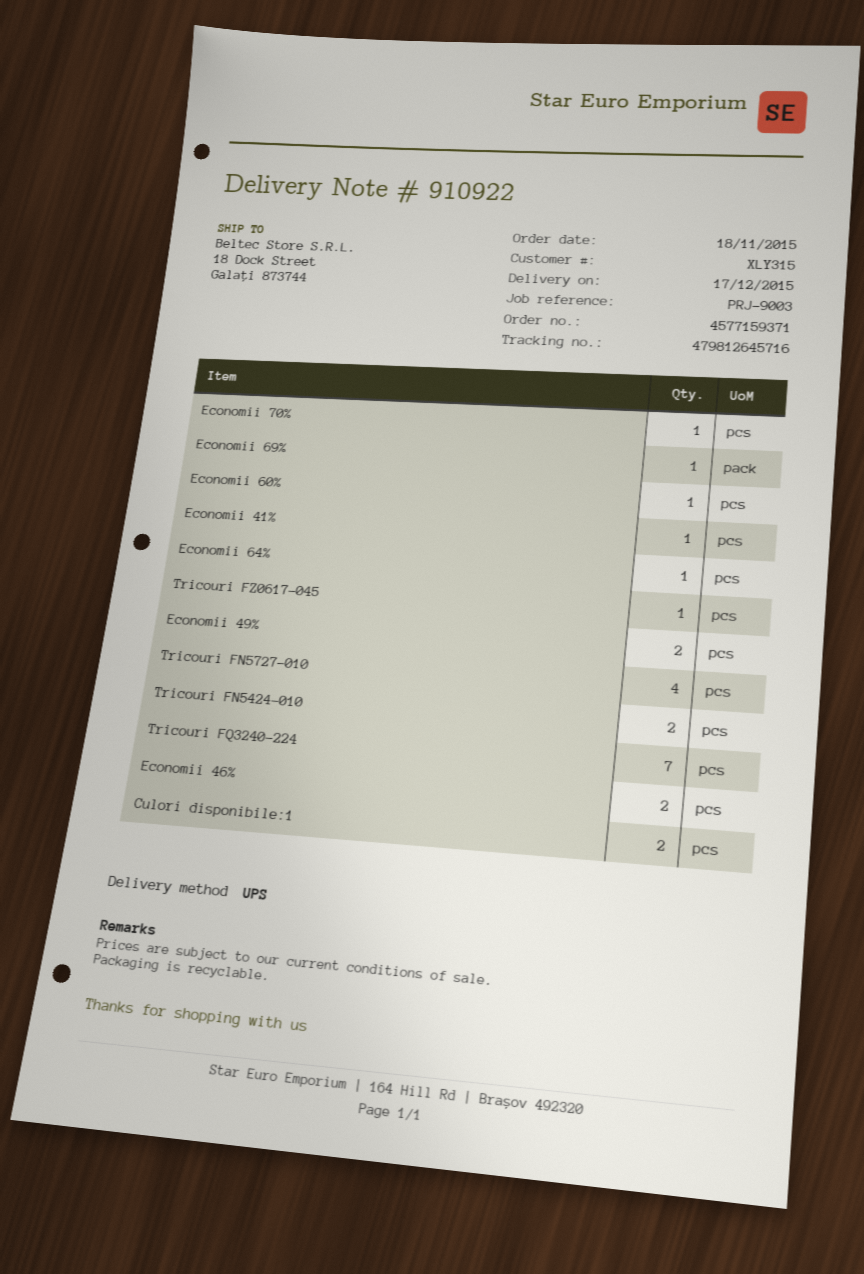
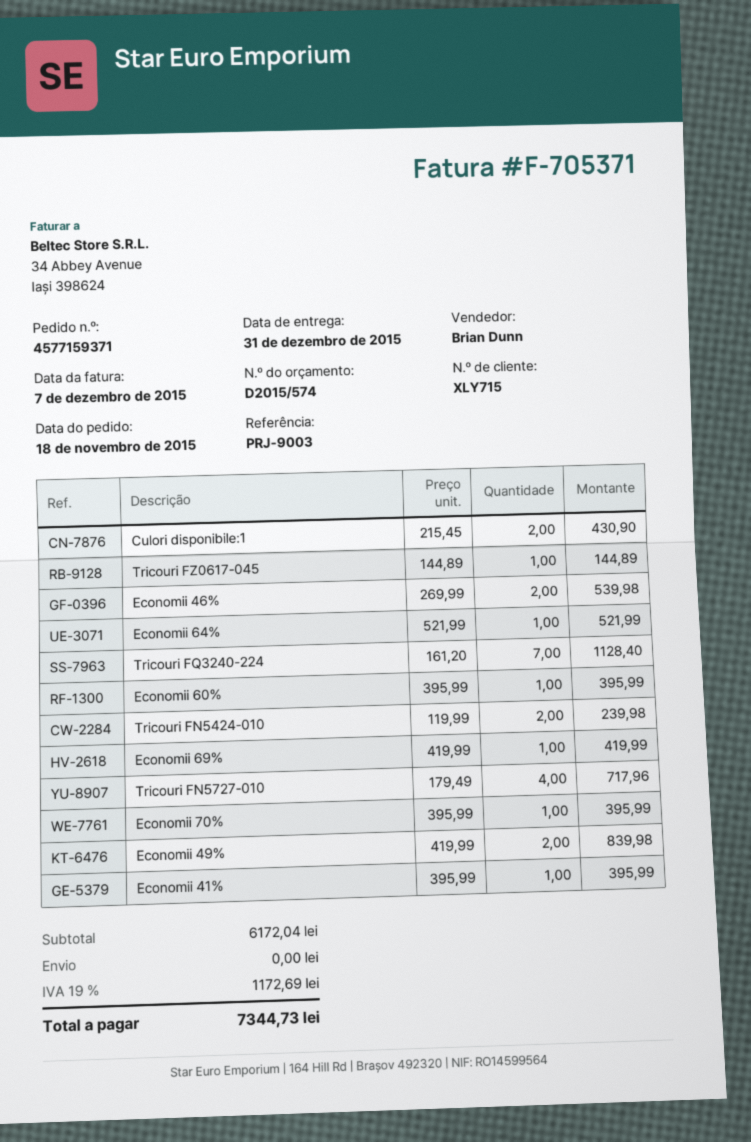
delivery date: 2015-12-17 -> 2015-12-31
customer number: XLY315 -> XLY715

